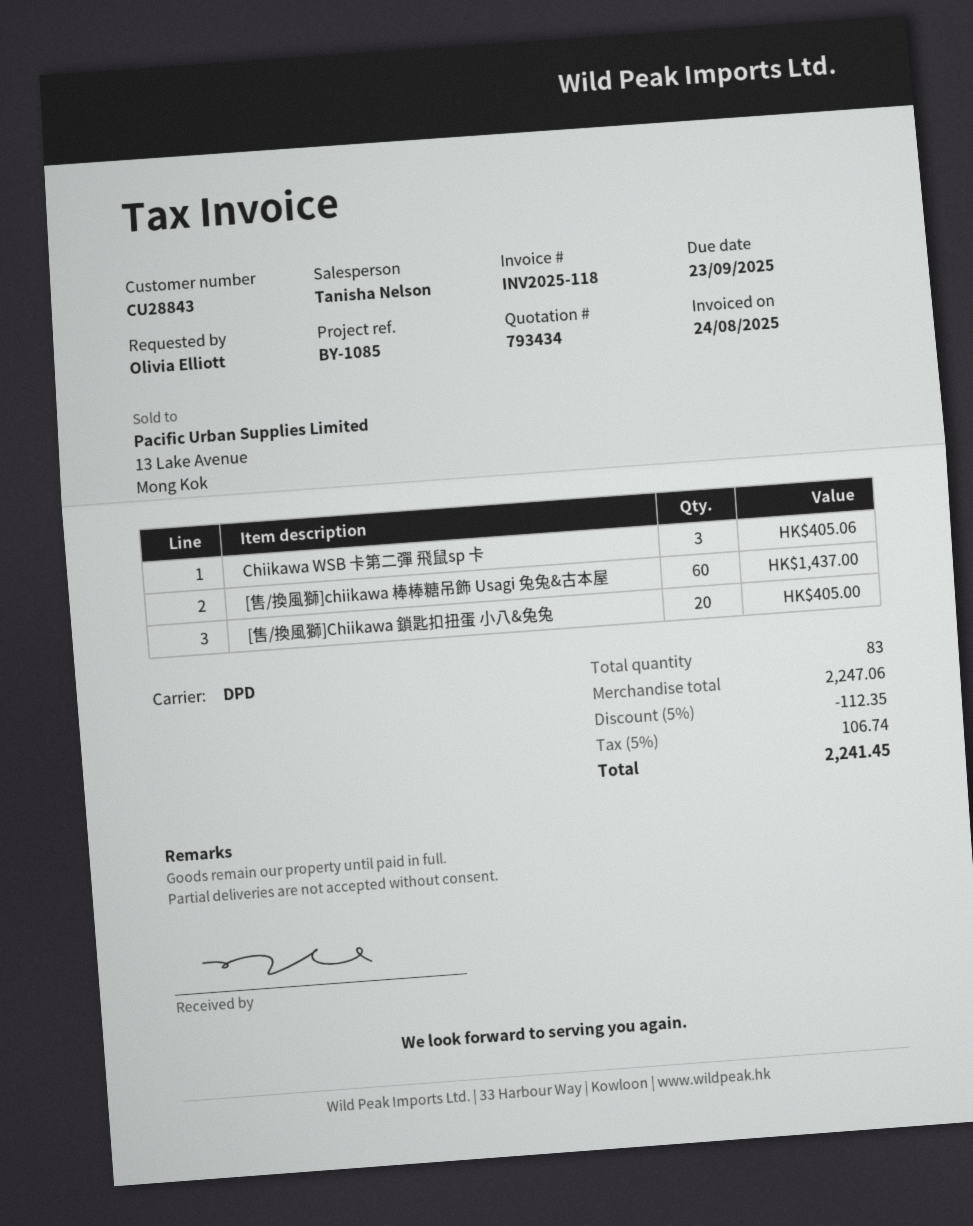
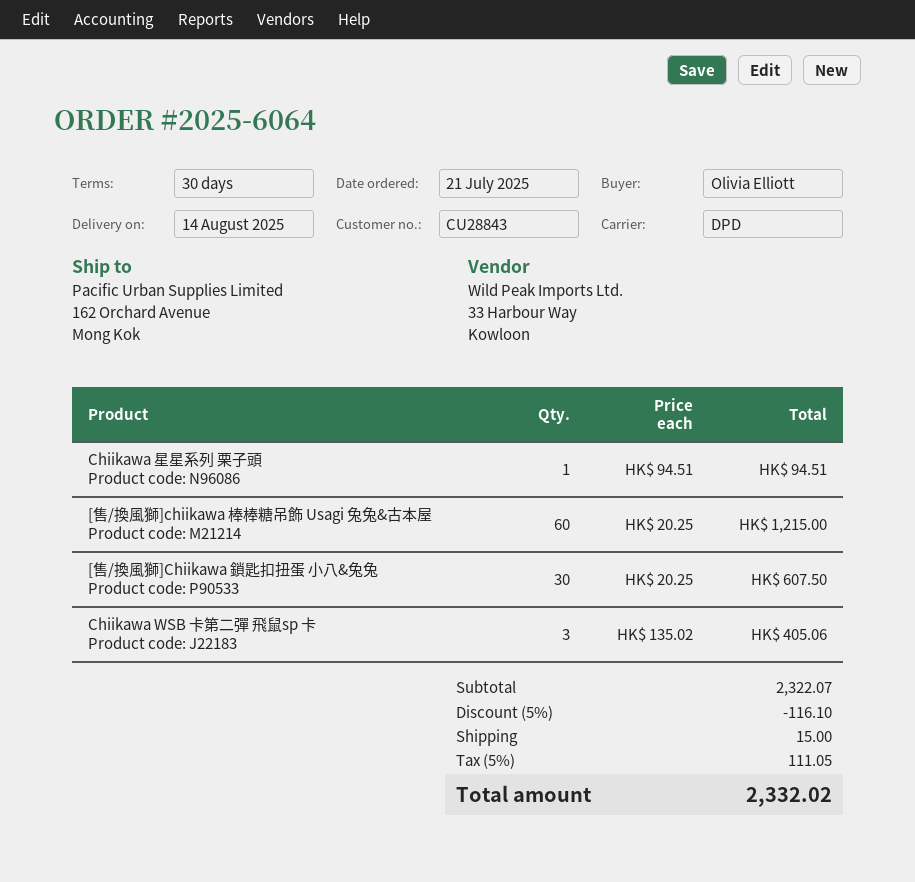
[售/換風獅]chiikawa 棒棒糖吊飾 Usagi 兔兔&古本屋: 60 for 1437.00 -> 60 for 1215.00
[售/換風獅]Chiikawa 鎖匙扣扭蛋 小八&兔兔: 20 for 405.00 -> 30 for 607.50
Chiikawa 星星系列 栗子頭: none -> 1 for 94.51
subtotal: 2247.06 -> 2322.07
discount: 5% = 112.35 -> 5% = 116.10
shipping: none -> 15.00
tax: 5% = 106.74 -> 5% = 111.05
total: 2241.45 -> 2332.02

